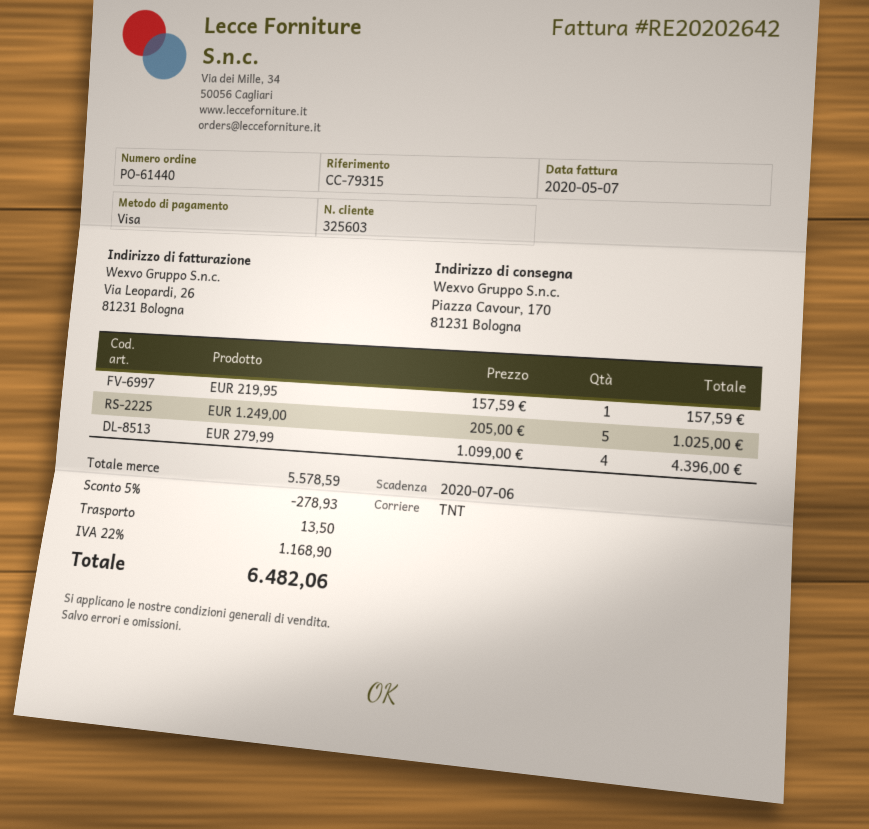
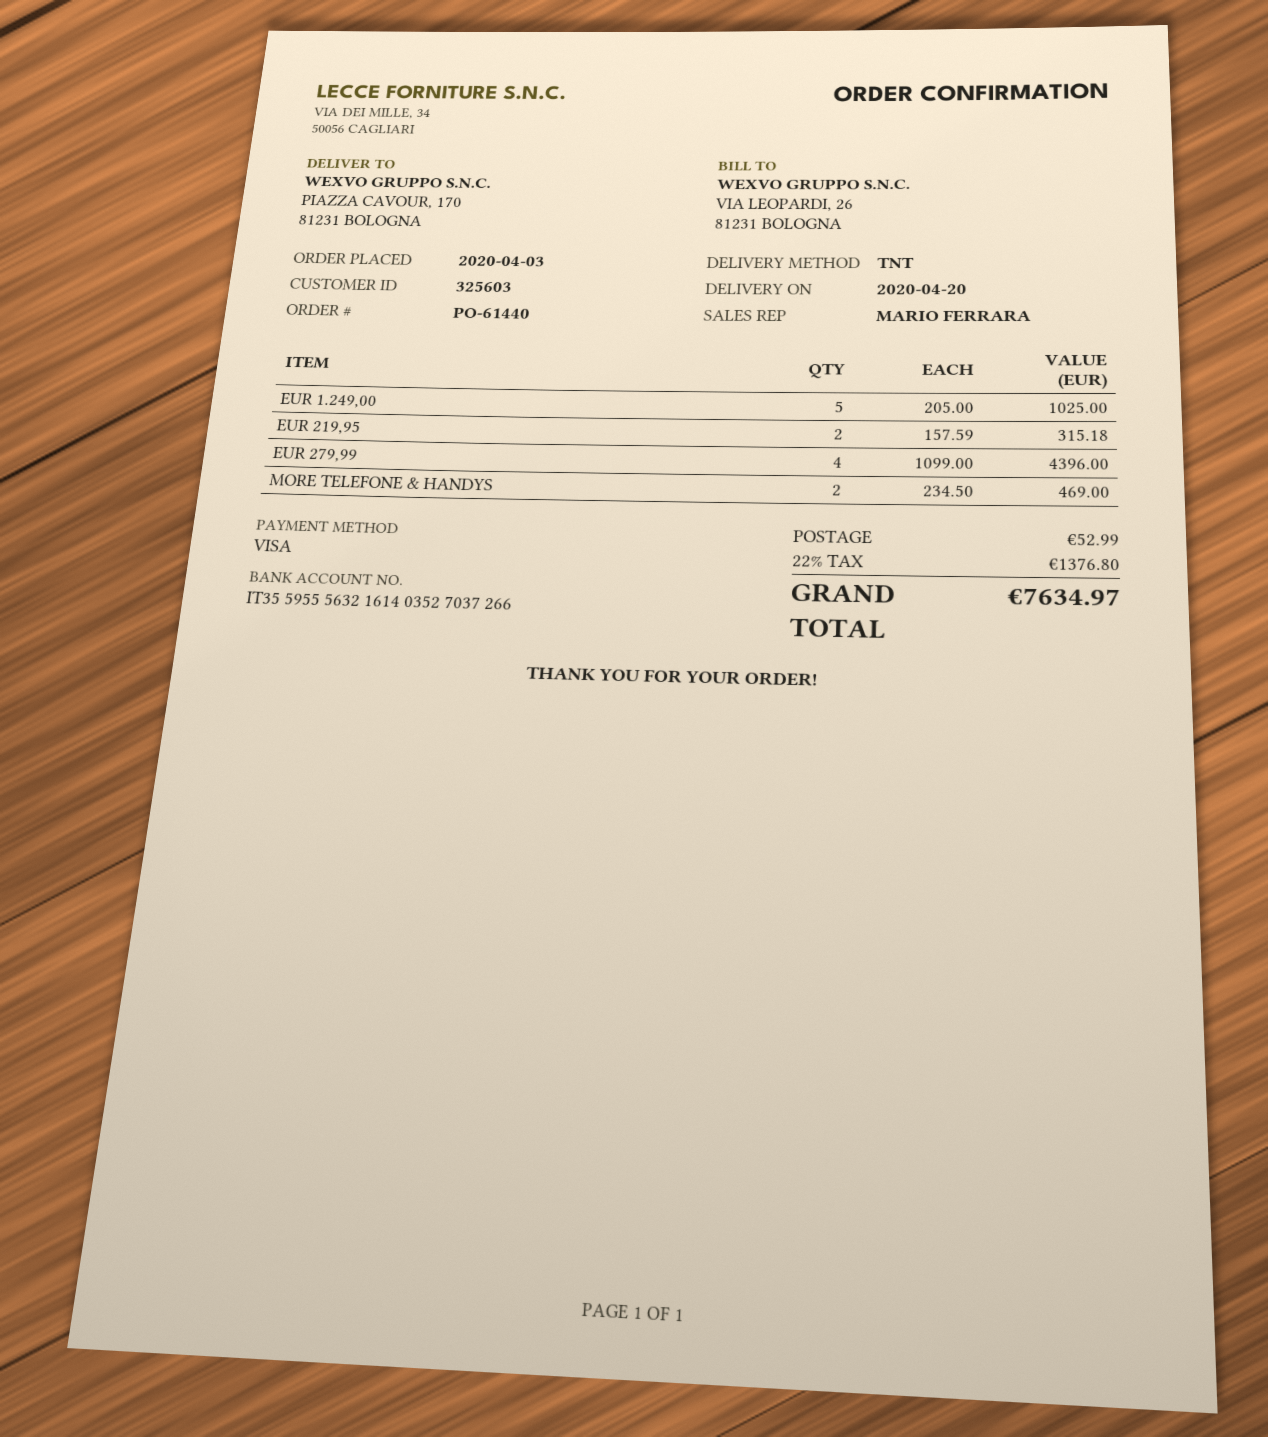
EUR 219,95: 1 x 157.59 = 157.59 -> 2 x 157.59 = 315.18
MORE TELEFONE & HANDYS: none -> 2 x 234.50 = 469.00
discount: 5% = 278.93 -> none
shipping: 13.50 -> 52.99
tax: 22% = 1168.90 -> 22% = 1376.80
total: 6482.06 -> 7634.97

